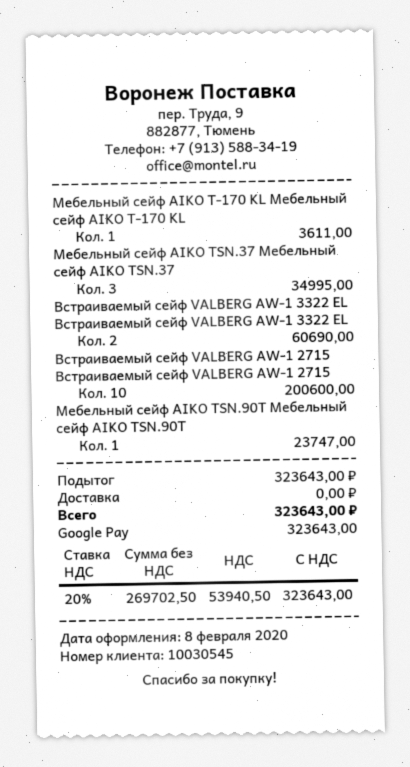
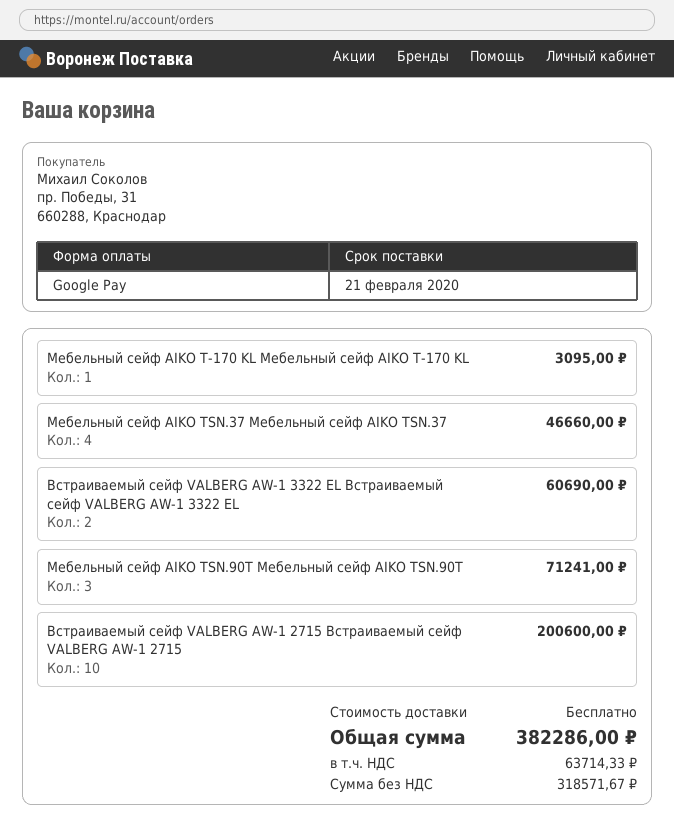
Мебельный сейф AIKO T-170 KL Мебельный сейф AIKO T-170 KL: 1 for 3611.00 -> 1 for 3095.00
Мебельный сейф AIKO TSN.37 Мебельный сейф AIKO TSN.37: 3 for 34995.00 -> 4 for 46660.00
Мебельный сейф AIKO TSN.90T Мебельный сейф AIKO TSN.90T: 1 for 23747.00 -> 3 for 71241.00
net: 269702.50 -> 318571.67
tax: 53940.50 -> 63714.33
total: 323643.00 -> 382286.00

